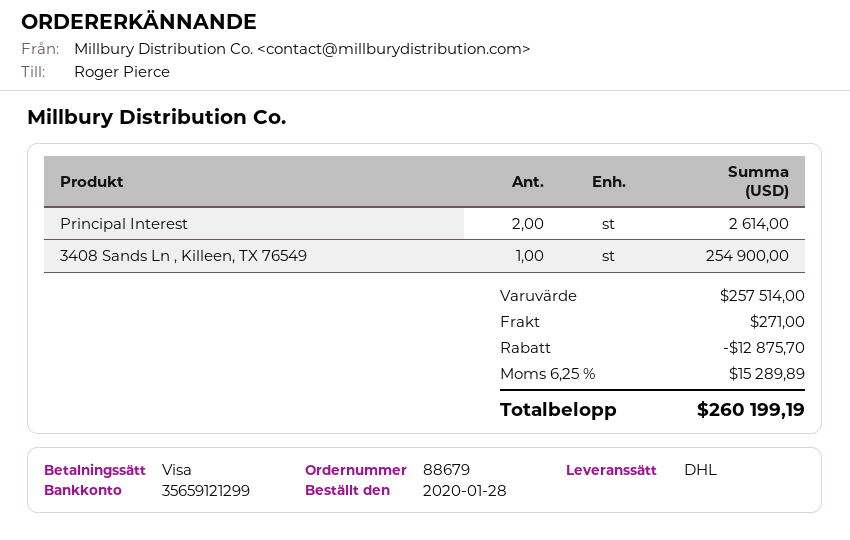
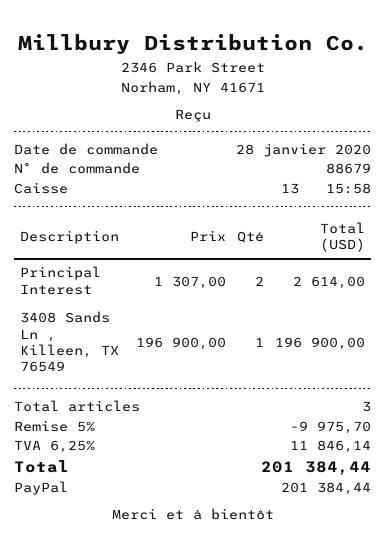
payment method: Visa -> PayPal
3408 Sands Ln , Killeen, TX 76549: 1 for 254900.00 -> 1 for 196900.00
discount: 12875.70 -> 9975.70
shipping: 271.00 -> none
tax: 6.25% = 15289.89 -> 6.25% = 11846.14
total: 260199.19 -> 201384.44

